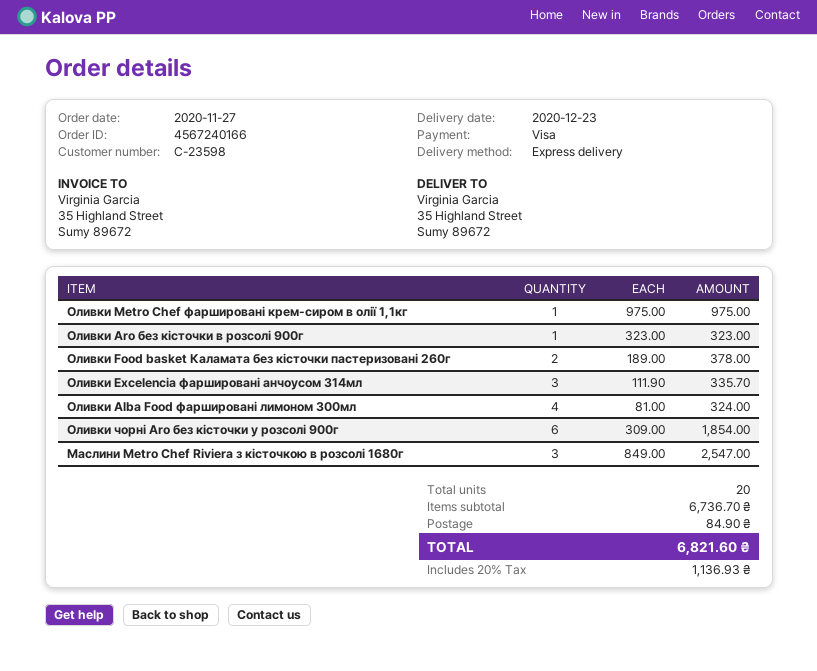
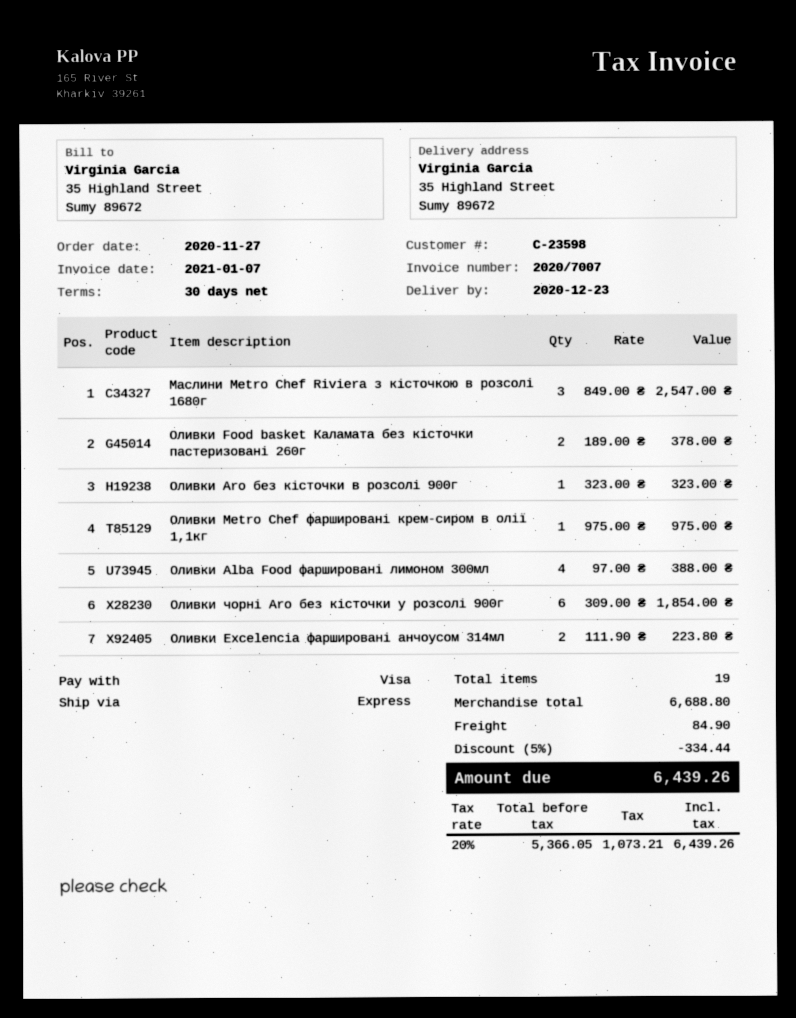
Оливки Excelencia фаршировані анчоусом 314мл: 3 x 111.90 = 335.70 -> 2 x 111.90 = 223.80
Оливки Alba Food фаршировані лимоном 300мл: 4 x 81.00 = 324.00 -> 4 x 97.00 = 388.00
total quantity: 20 -> 19
subtotal: 6736.70 -> 6688.80
discount: none -> 5% = 334.44
tax: 20% = 1136.93 -> 20% = 1073.21
total: 6821.60 -> 6439.26

